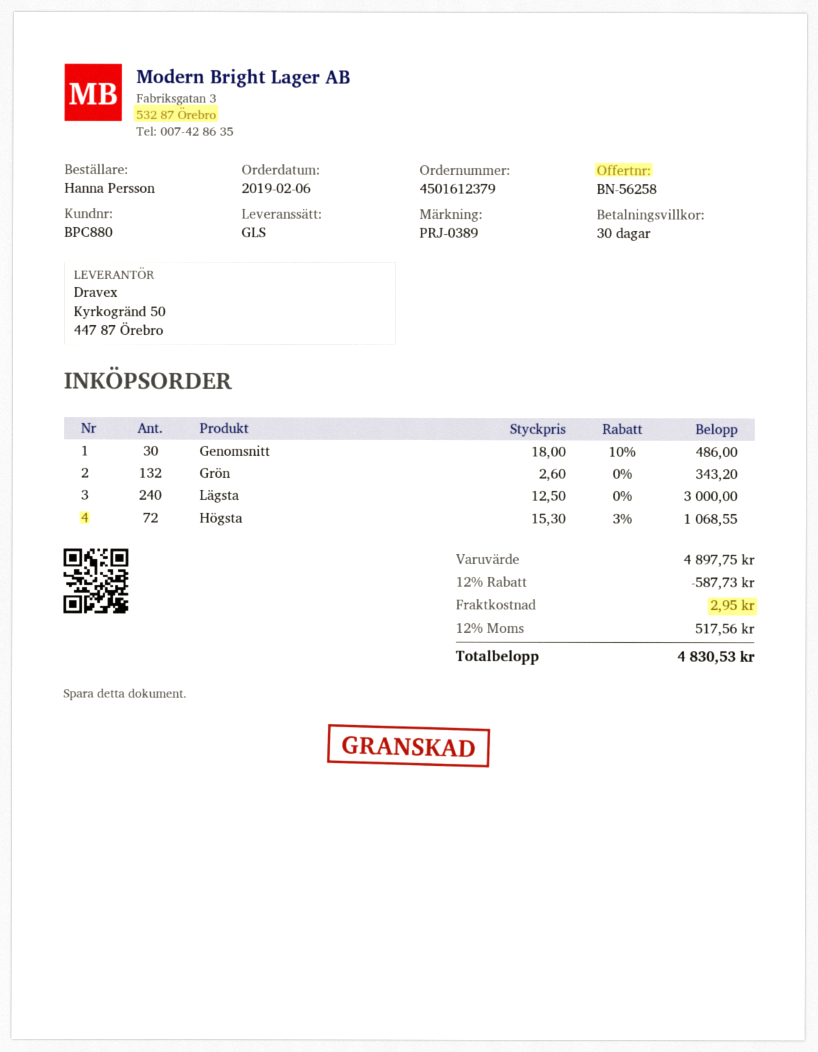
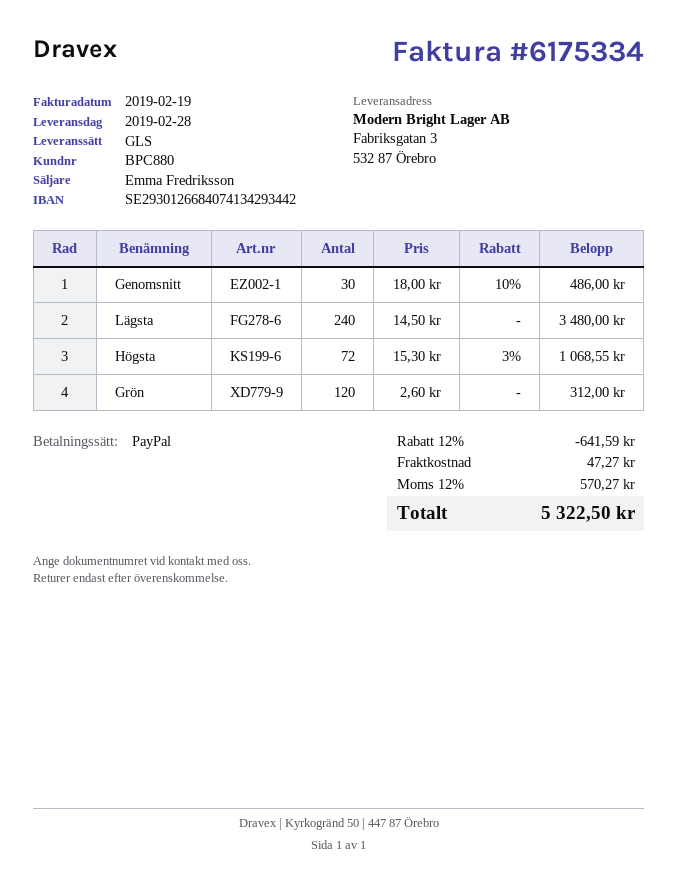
Grön: 132 x 2.60 = 343.20 -> 120 x 2.60 = 312.00
Lägsta: 240 x 12.50 = 3000.00 -> 240 x 14.50 = 3480.00
discount: 12% = 587.73 -> 12% = 641.59
shipping: 2.95 -> 47.27
tax: 12% = 517.56 -> 12% = 570.27
total: 4830.53 -> 5322.50

